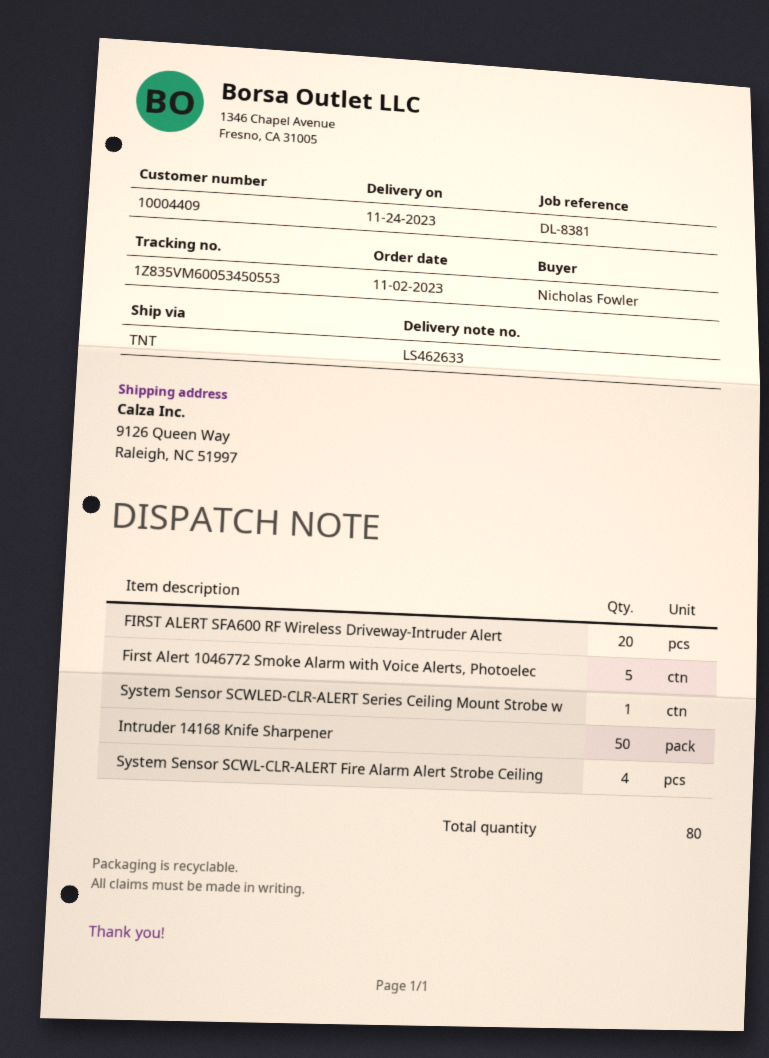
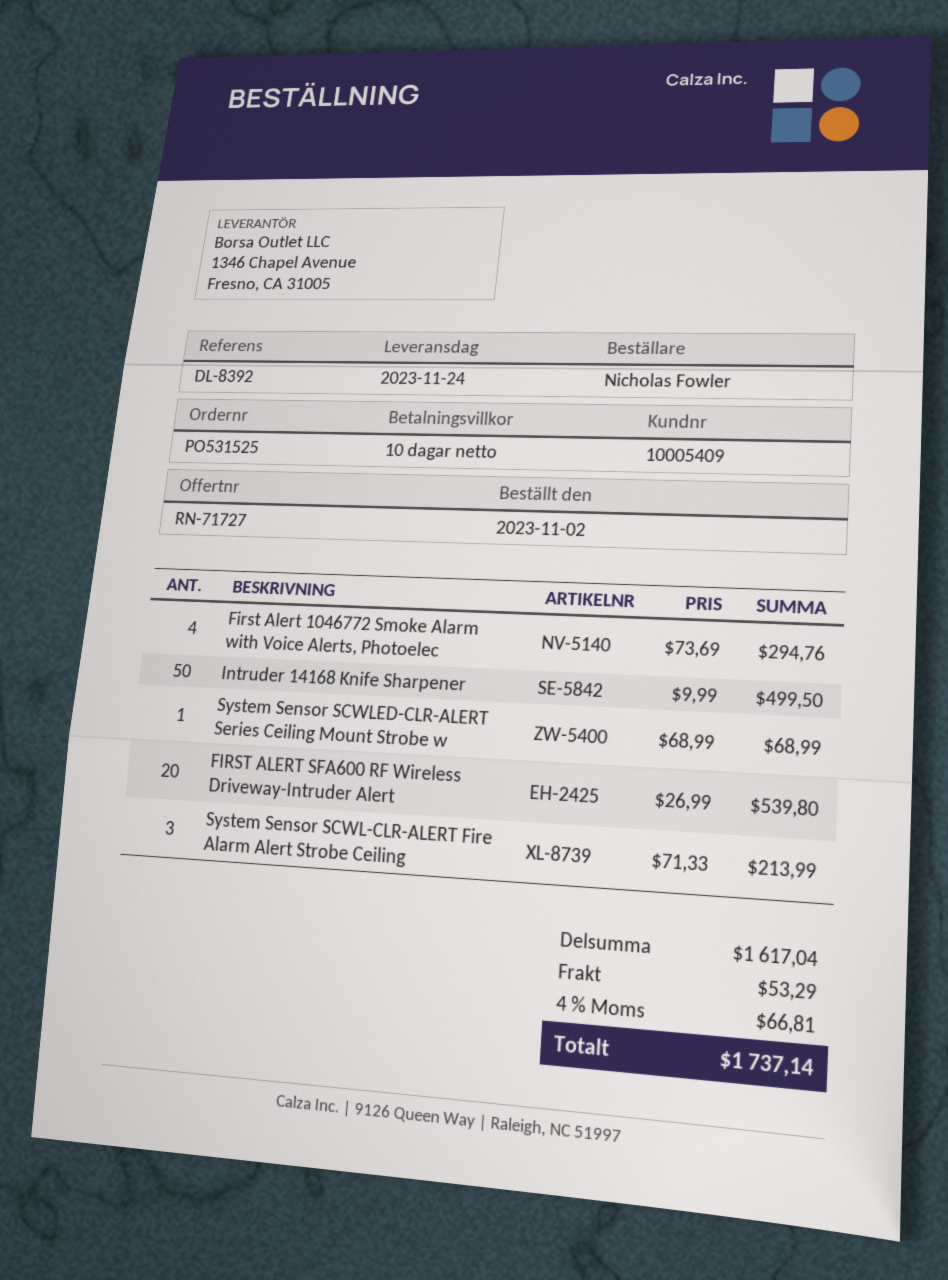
customer number: 10004409 -> 10005409
reference: DL-8381 -> DL-8392
First Alert 1046772 Smoke Alarm with Voice Alerts, Photoelec: 5 -> 4
System Sensor SCWL-CLR-ALERT Fire Alarm Alert Strobe Ceiling: 4 -> 3

